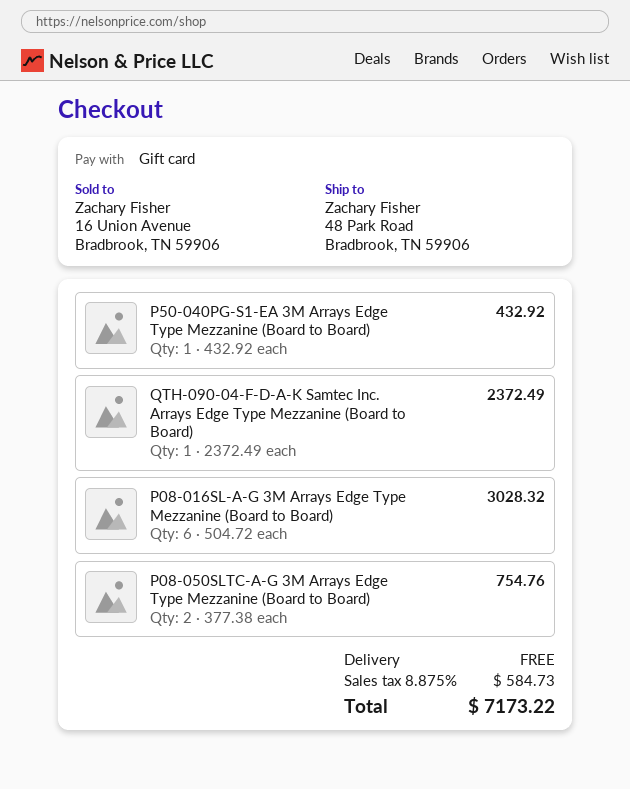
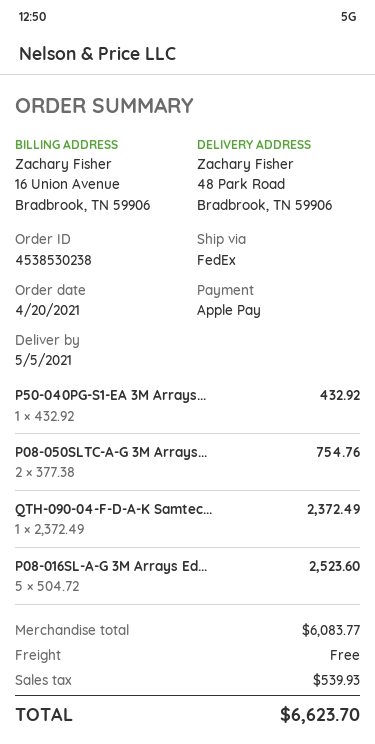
payment method: gift card -> Apple Pay
P08-016SL-A-G 3M Arrays Edge Type Mezzanine (Board to Board): 6 x 504.72 = 3028.32 -> 5 x 504.72 = 2523.60
tax: 584.73 -> 539.93
total: 7173.22 -> 6623.70

